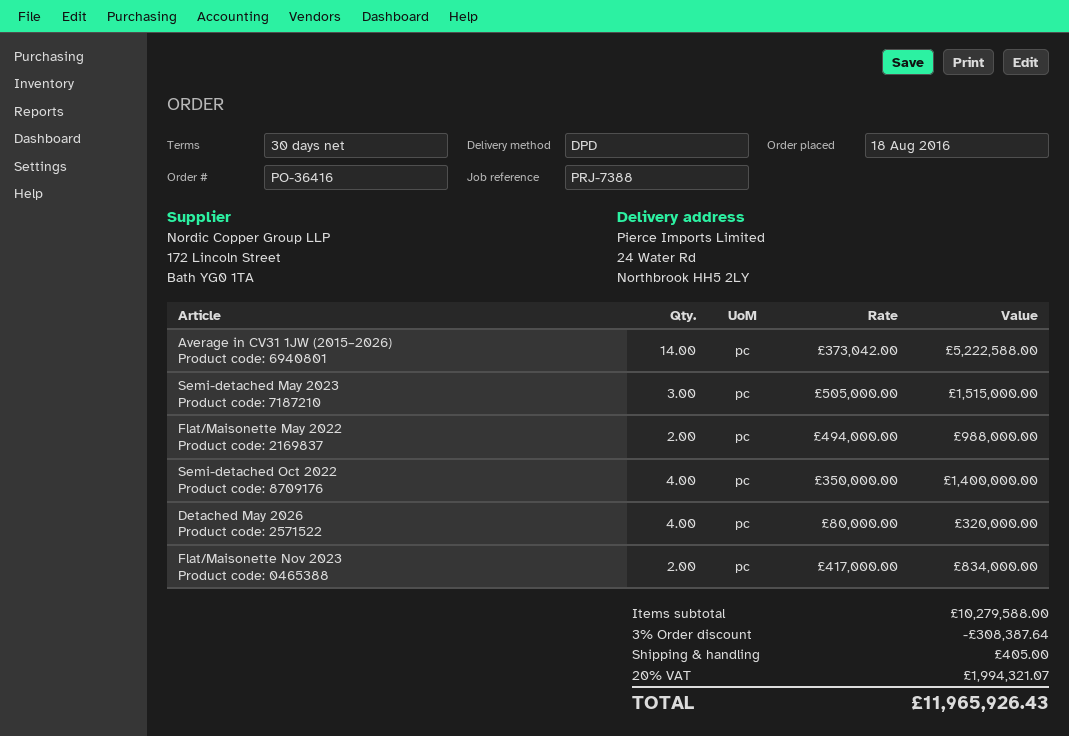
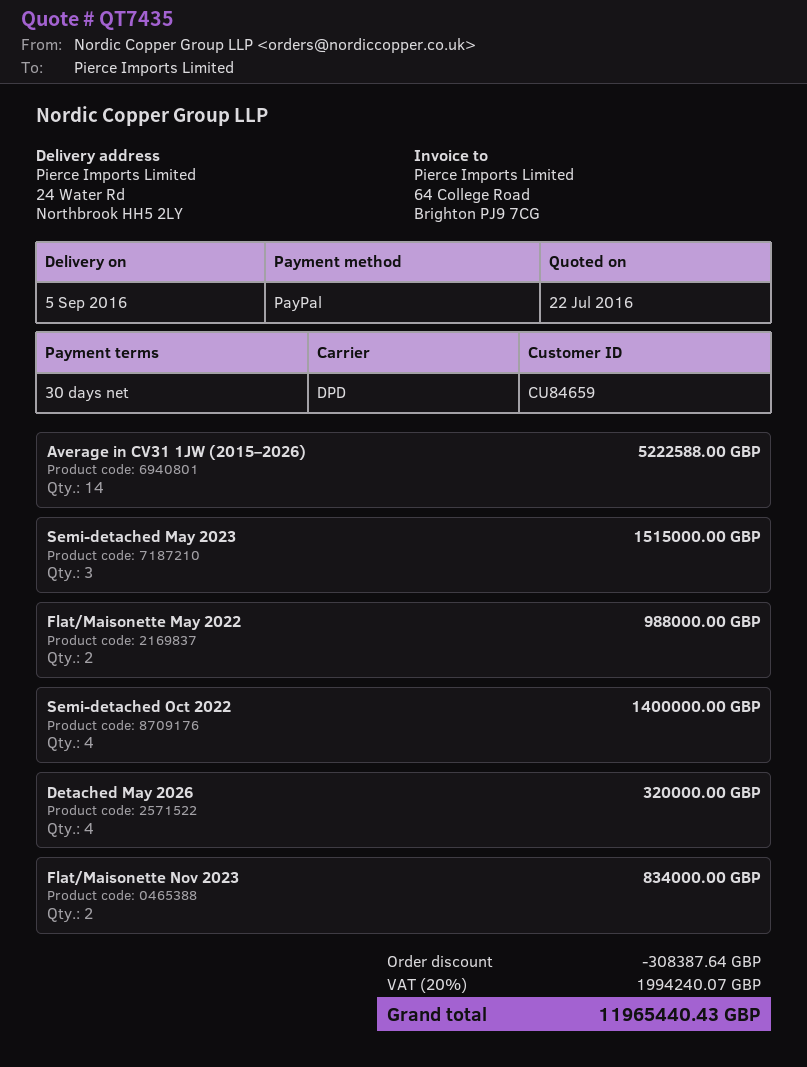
shipping: 405.00 -> none
tax: 20% = 1994321.07 -> 20% = 1994240.07
total: 11965926.43 -> 11965440.43

